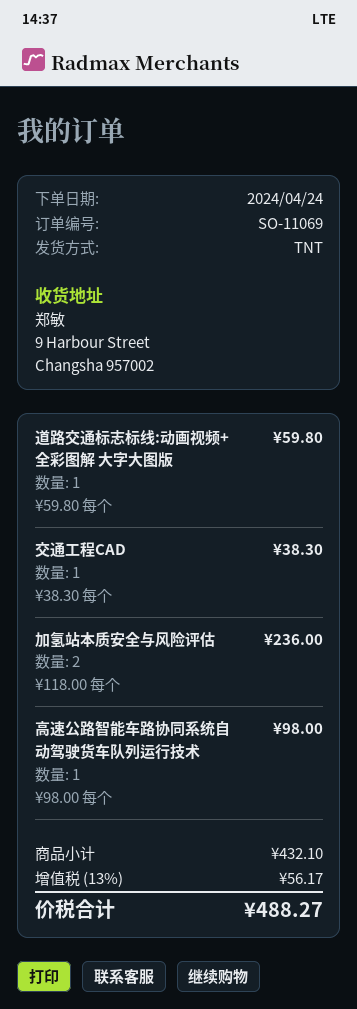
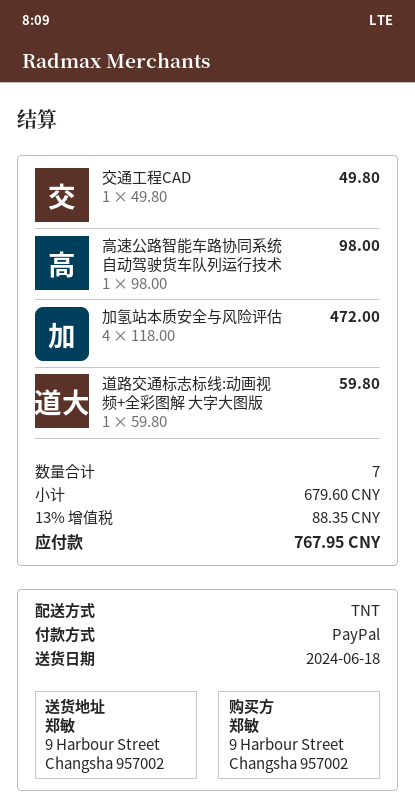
交通工程CAD: 1 x 38.30 = 38.30 -> 1 x 49.80 = 49.80
加氢站本质安全与风险评估: 2 x 118.00 = 236.00 -> 4 x 118.00 = 472.00
subtotal: 432.10 -> 679.60
tax: 13% = 56.17 -> 13% = 88.35
total: 488.27 -> 767.95

